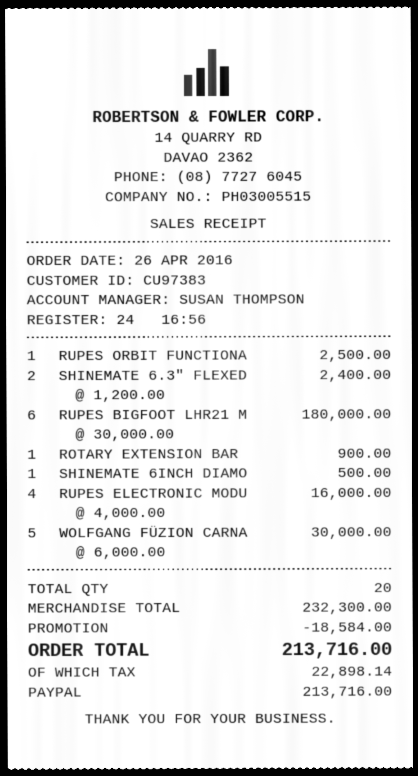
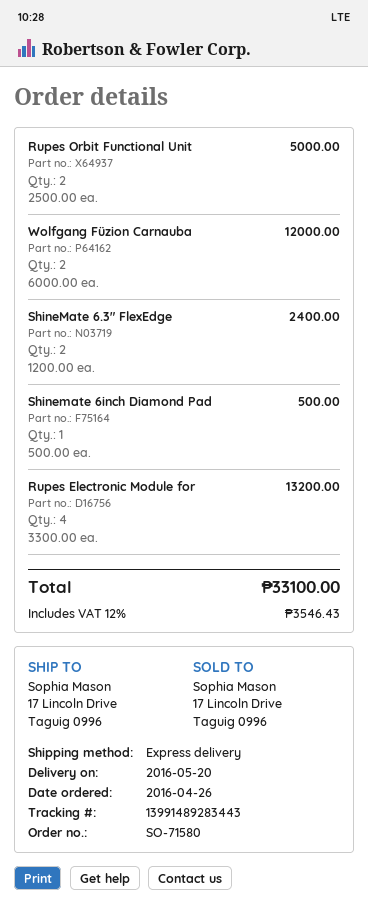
RUPES ORBIT FUNCTIONA: 1 x 2500.00 = 2500.00 -> 2 x 2500.00 = 5000.00
RUPES BIGFOOT LHR21 M: 6 x 30000.00 = 180000.00 -> none
ROTARY EXTENSION BAR: 1 x 900.00 = 900.00 -> none
RUPES ELECTRONIC MODU: 4 x 4000.00 = 16000.00 -> 4 x 3300.00 = 13200.00
WOLFGANG FÜZION CARNA: 5 x 6000.00 = 30000.00 -> 2 x 6000.00 = 12000.00
discount: 18584.00 -> none
tax: 22898.14 -> 3546.43
total: 213716.00 -> 33100.00

